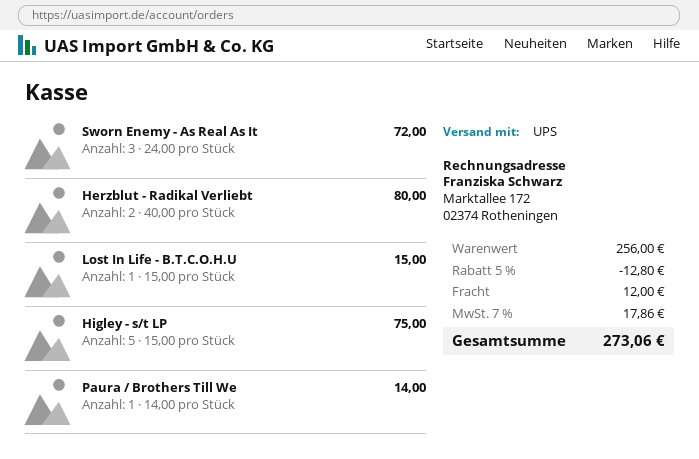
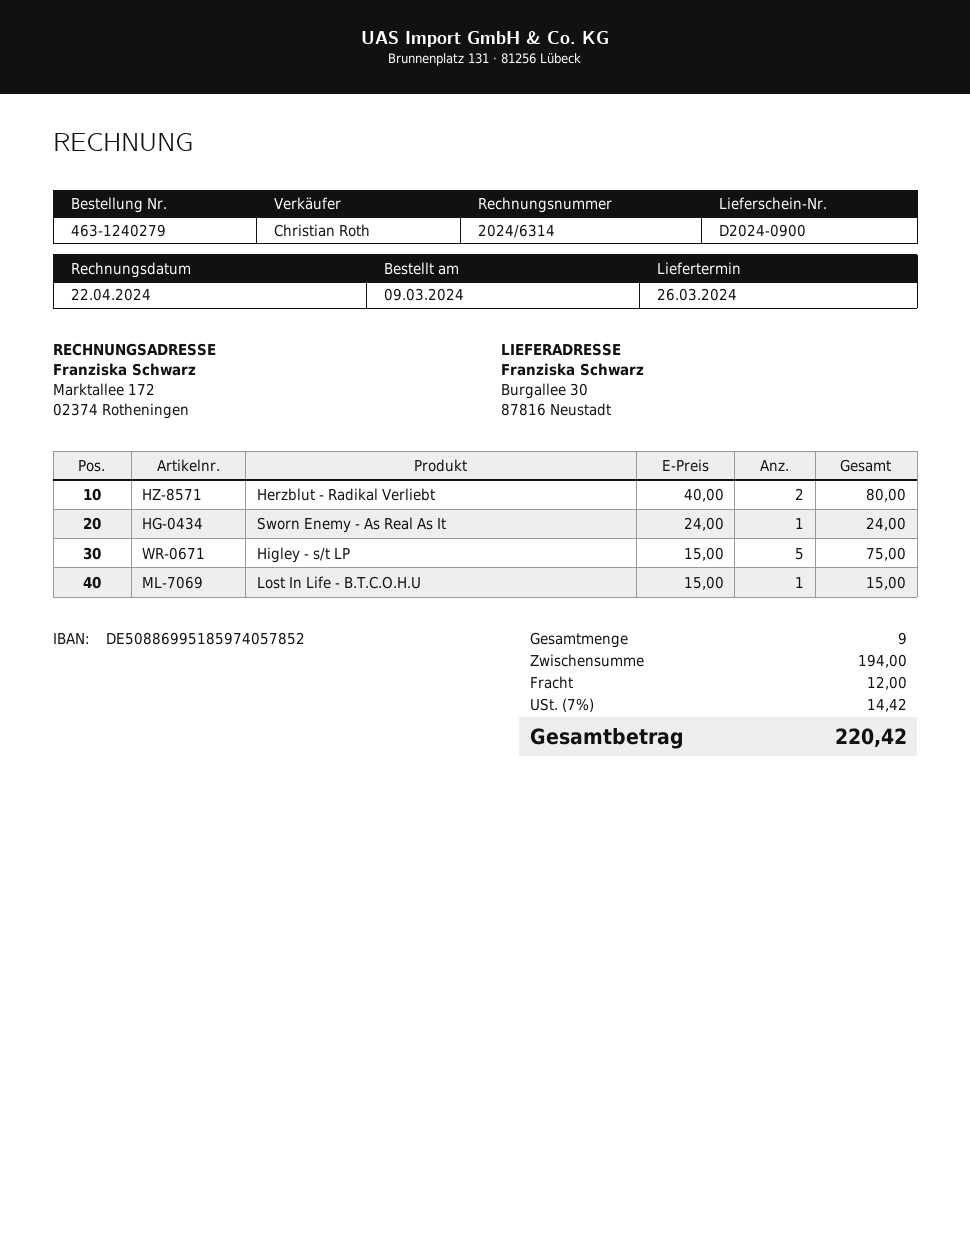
Sworn Enemy - As Real As It: 3 x 24.00 = 72.00 -> 1 x 24.00 = 24.00
Paura / Brothers Till We: 1 x 14.00 = 14.00 -> none
subtotal: 256.00 -> 194.00
discount: 5% = 12.80 -> none
tax: 7% = 17.86 -> 7% = 14.42
total: 273.06 -> 220.42

